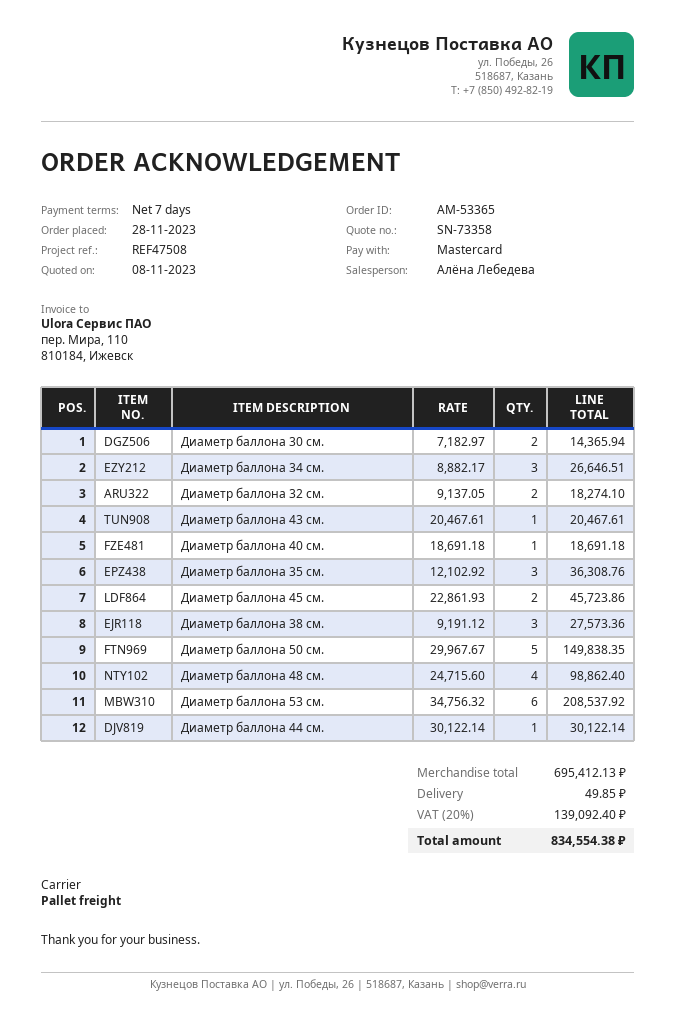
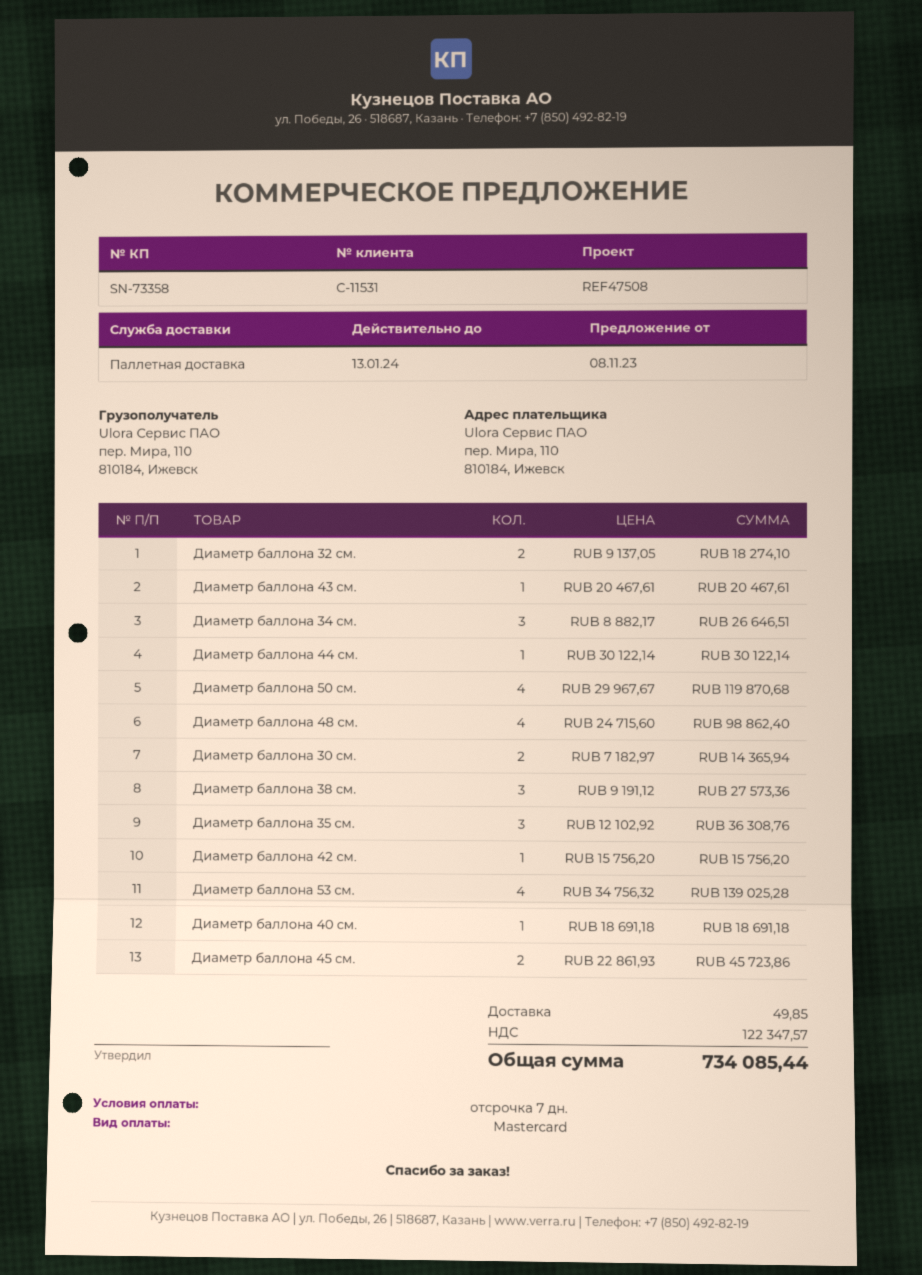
Диаметр баллона 50 см.: 5 x 29967.67 = 149838.35 -> 4 x 29967.67 = 119870.68
Диаметр баллона 53 см.: 6 x 34756.32 = 208537.92 -> 4 x 34756.32 = 139025.28
Диаметр баллона 42 см.: none -> 1 x 15756.20 = 15756.20
tax: 139092.40 -> 122347.57
total: 834554.38 -> 734085.44

